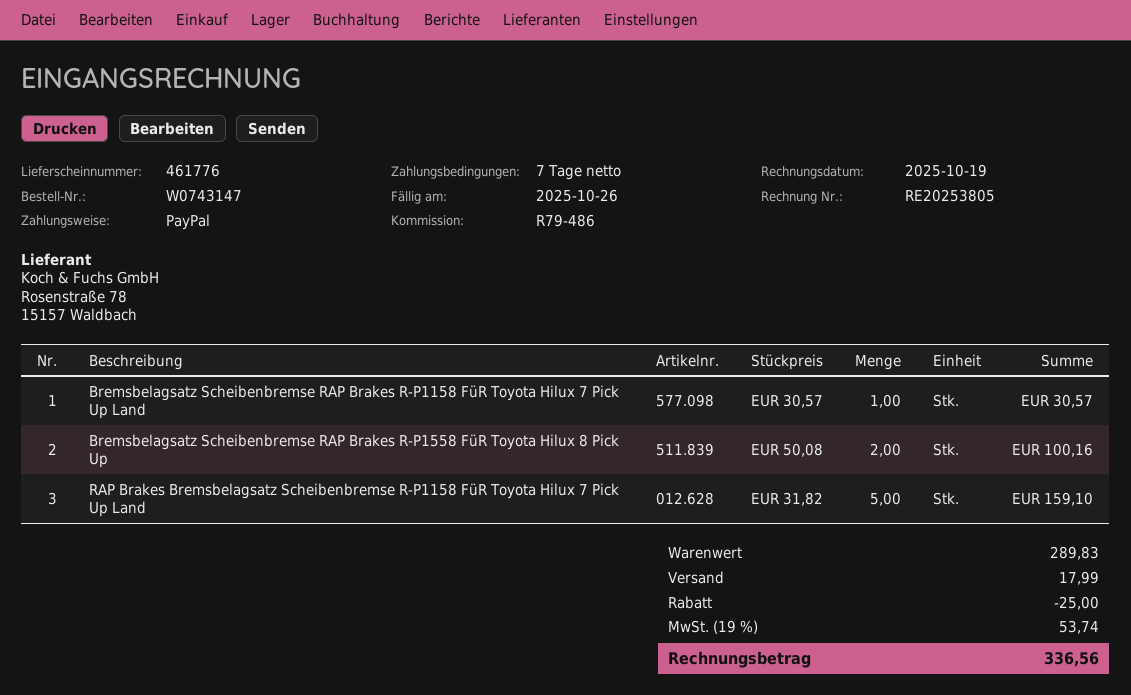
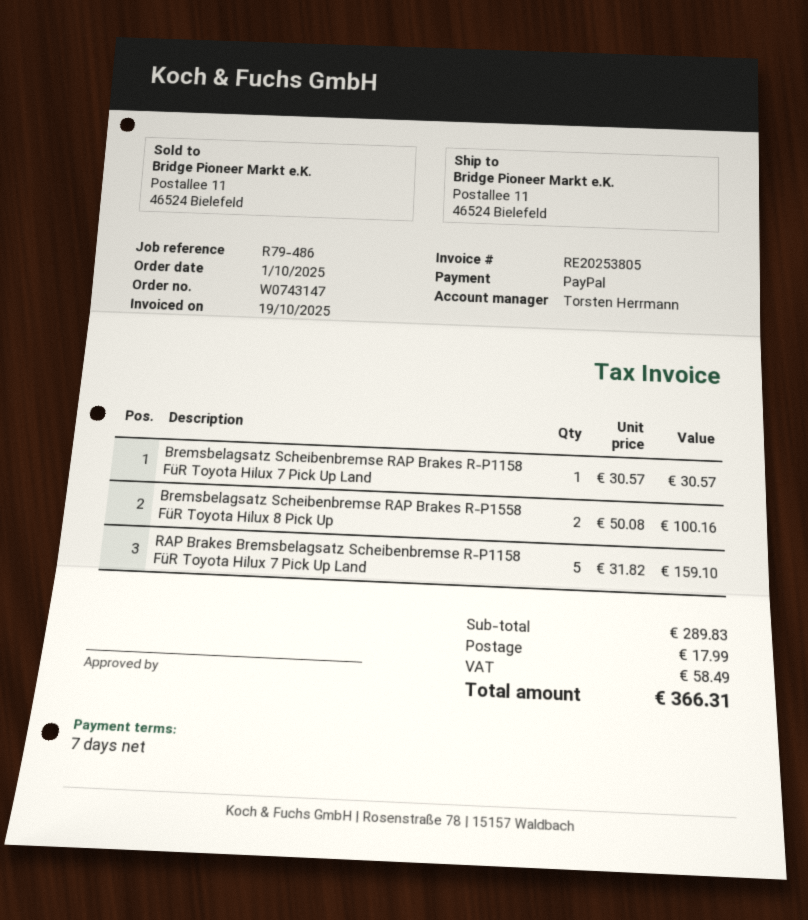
discount: 25.00 -> none
tax: 53.74 -> 58.49
total: 336.56 -> 366.31

